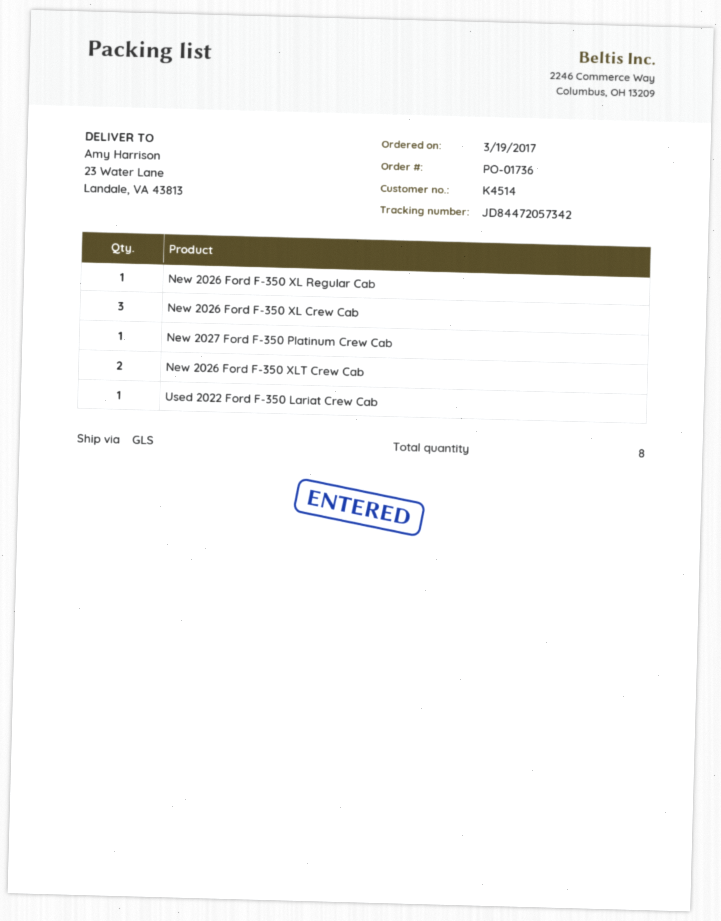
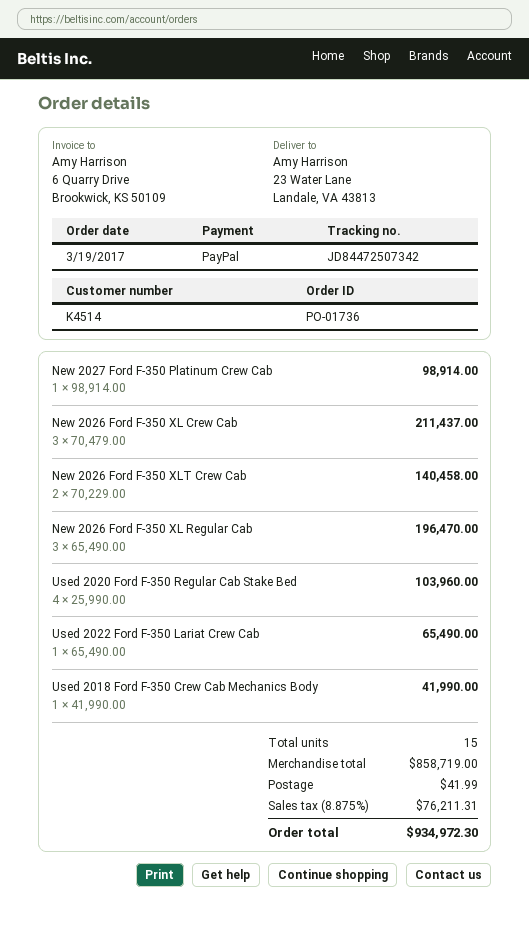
tracking number: JD84472057342 -> JD84472507342
New 2026 Ford F-350 XL Regular Cab: 1 -> 3
Used 2020 Ford F-350 Regular Cab Stake Bed: none -> 4
Used 2018 Ford F-350 Crew Cab Mechanics Body: none -> 1
total quantity: 8 -> 15

